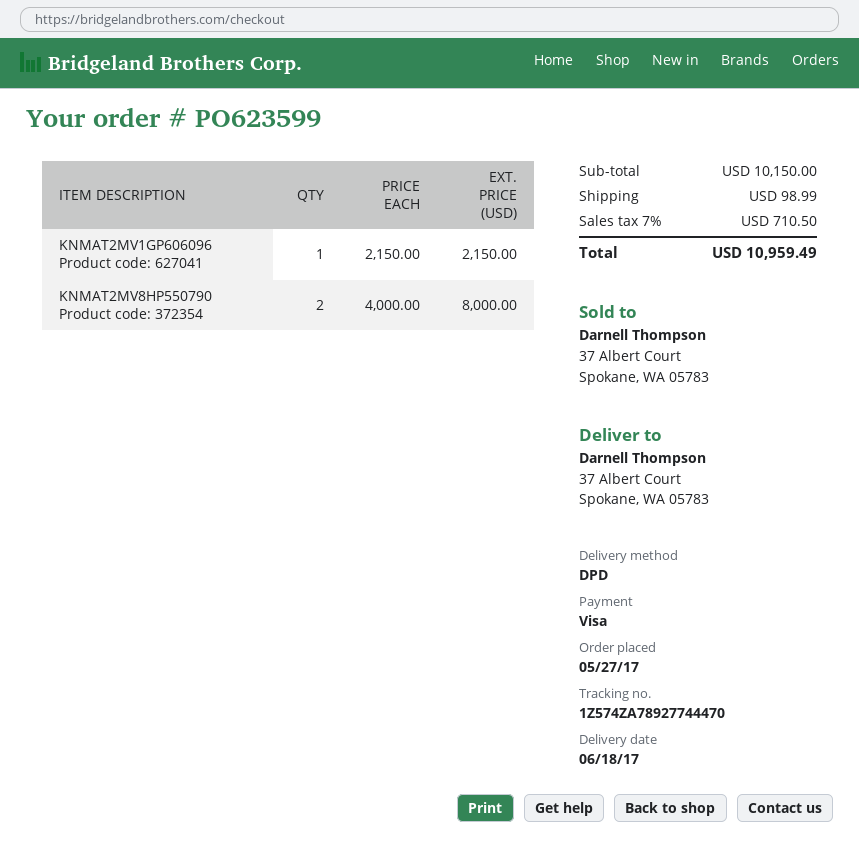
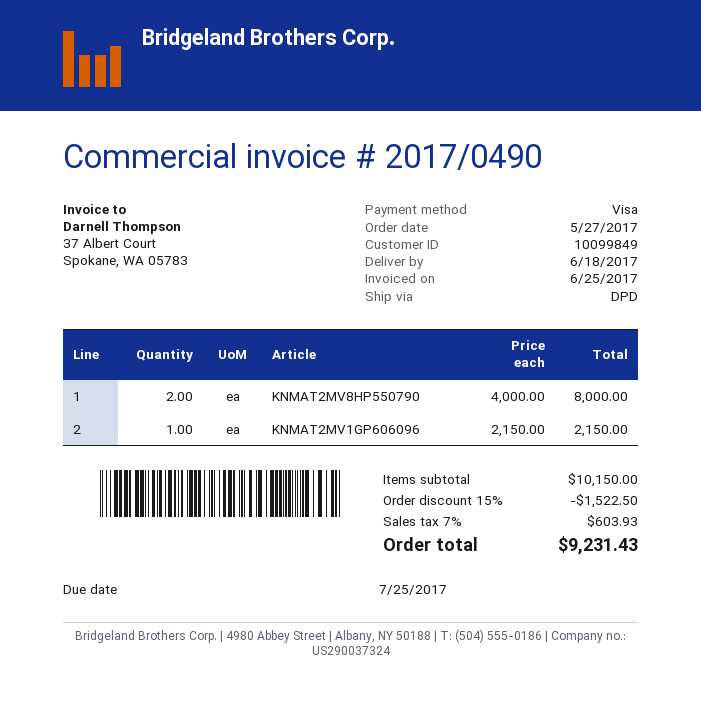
discount: none -> 15% = 1522.50
shipping: 98.99 -> none
tax: 7% = 710.50 -> 7% = 603.93
total: 10959.49 -> 9231.43

